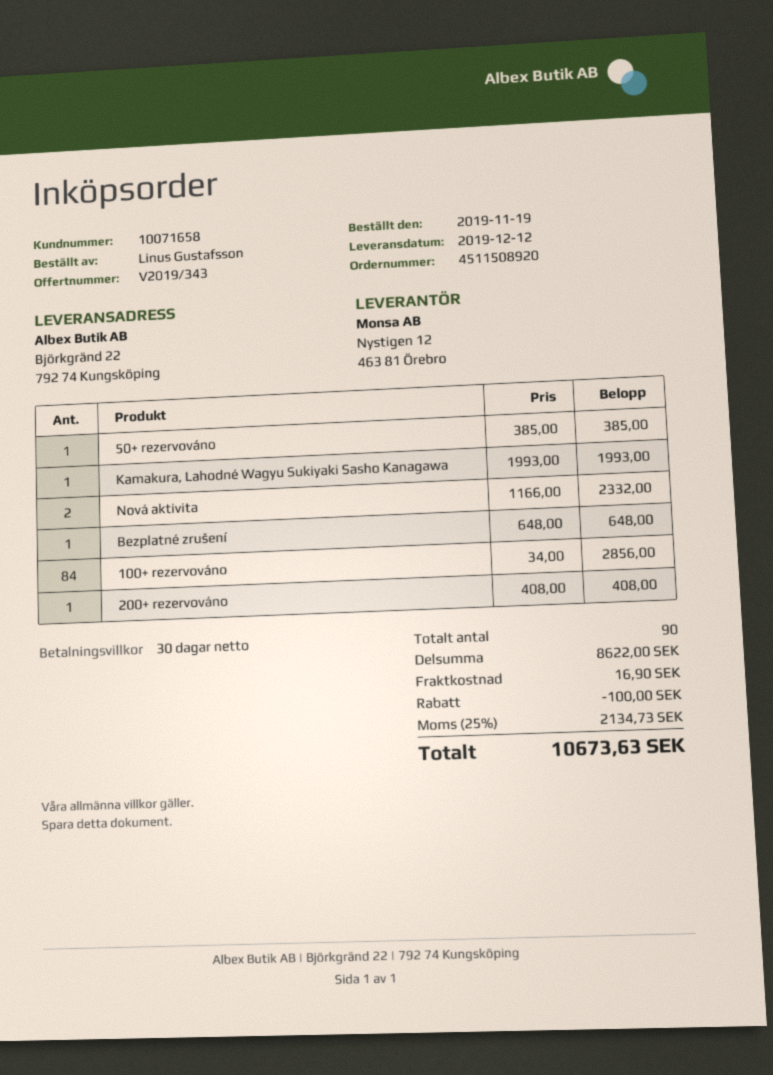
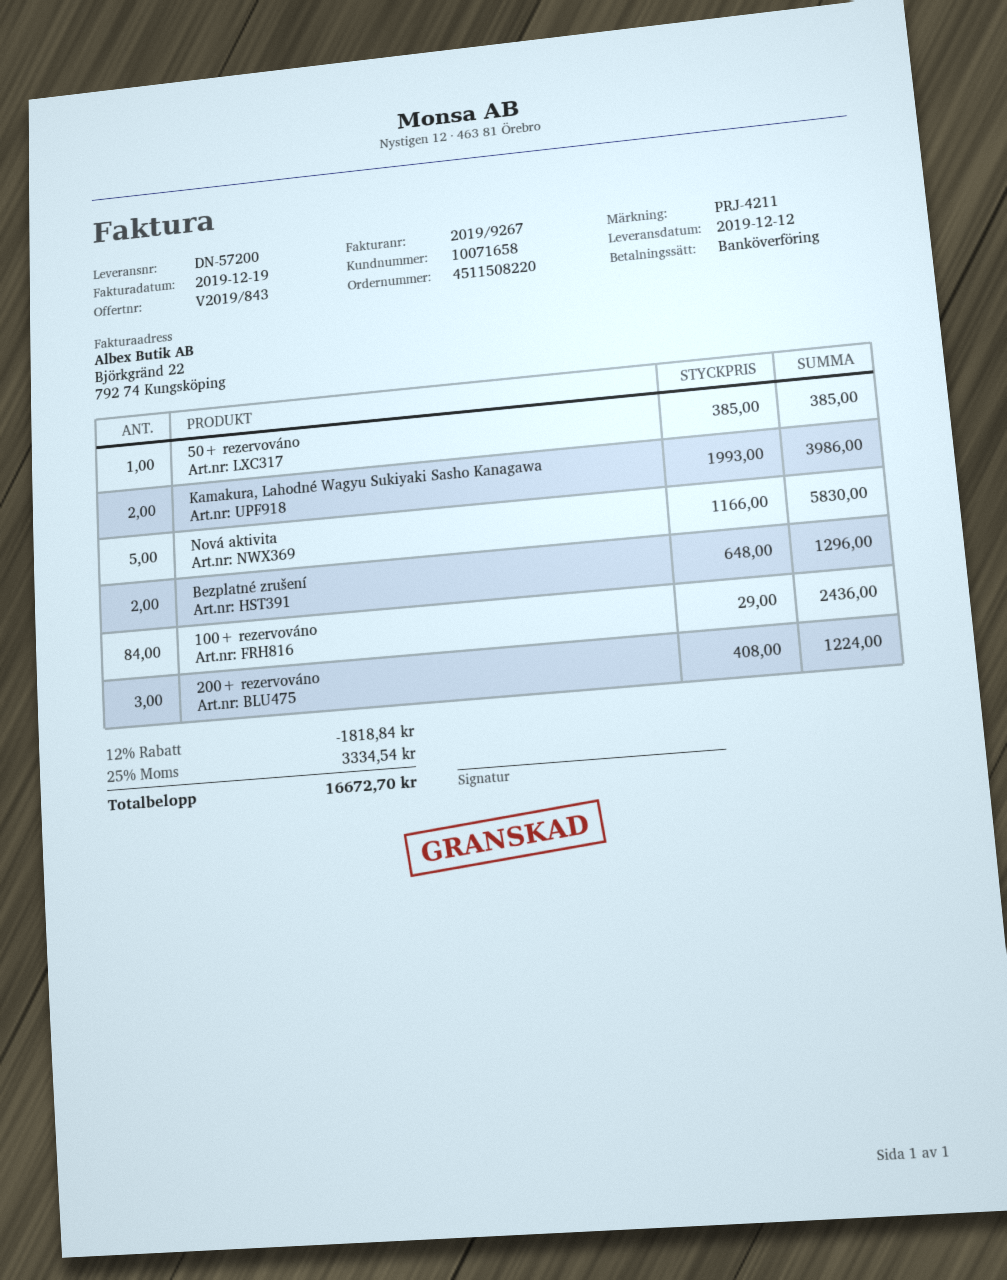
quote number: V2019/343 -> V2019/843
order number: 4511508920 -> 4511508220
Kamakura, Lahodné Wagyu Sukiyaki Sasho Kanagawa: 1 x 1993.00 = 1993.00 -> 2 x 1993.00 = 3986.00
Nová aktivita: 2 x 1166.00 = 2332.00 -> 5 x 1166.00 = 5830.00
Bezplatné zrušení: 1 x 648.00 = 648.00 -> 2 x 648.00 = 1296.00
100+ rezervováno: 84 x 34.00 = 2856.00 -> 84 x 29.00 = 2436.00
200+ rezervováno: 1 x 408.00 = 408.00 -> 3 x 408.00 = 1224.00
discount: 100.00 -> 1818.84
shipping: 16.90 -> none
tax: 25% = 2134.73 -> 25% = 3334.54
total: 10673.63 -> 16672.70

